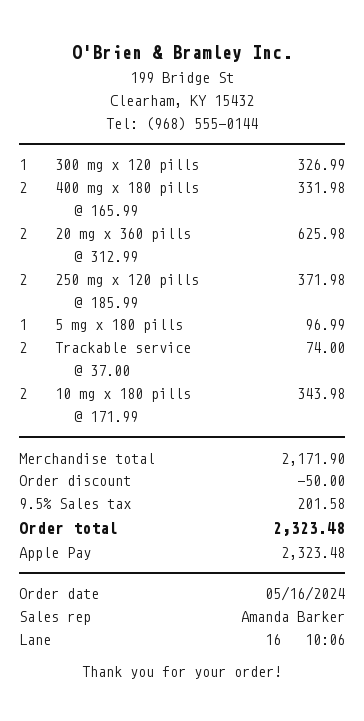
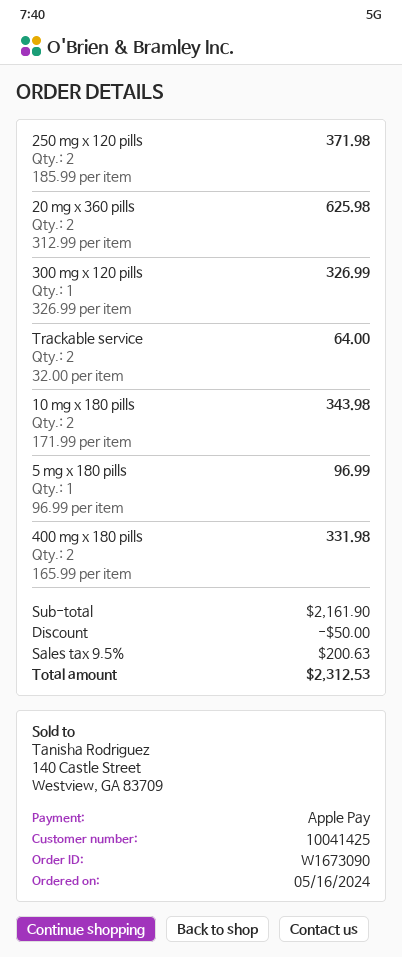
Trackable service: 2 x 37.00 = 74.00 -> 2 x 32.00 = 64.00
subtotal: 2171.90 -> 2161.90
tax: 9.5% = 201.58 -> 9.5% = 200.63
total: 2323.48 -> 2312.53

